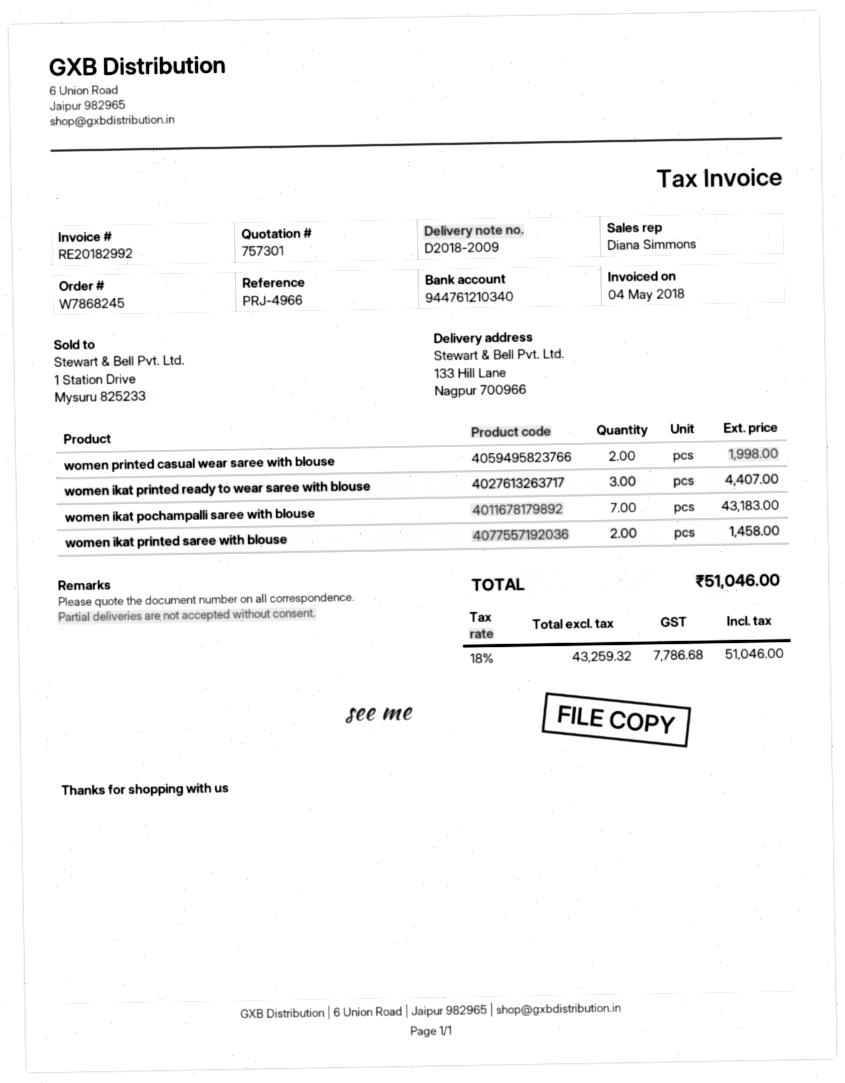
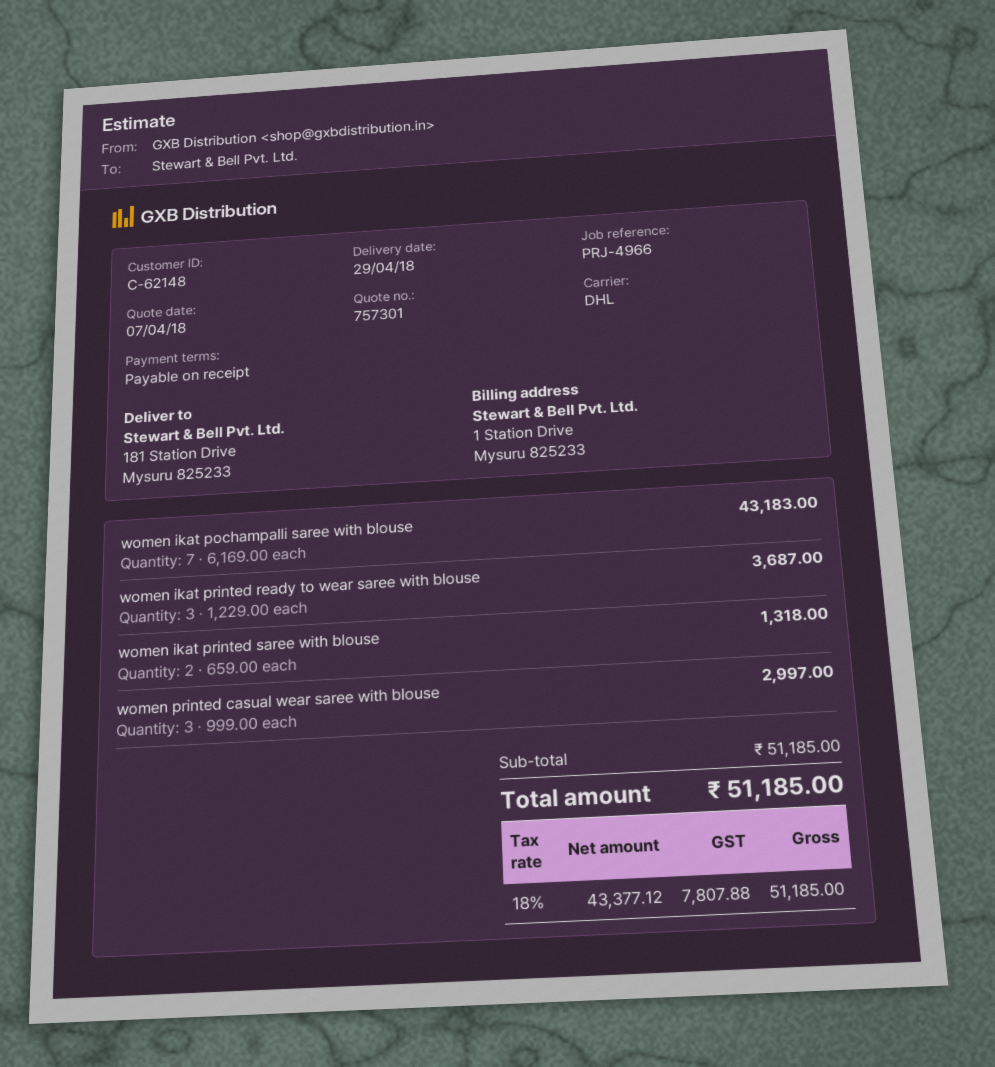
ship to: 133 Hill Lane, Nagpur 700966 -> 181 Station Drive, Mysuru 825233
women printed casual wear saree with blouse: 2 for 1998.00 -> 3 for 2997.00
women ikat printed ready to wear saree with blouse: 3 for 4407.00 -> 3 for 3687.00
women ikat printed saree with blouse: 2 for 1458.00 -> 2 for 1318.00
net: 43259.32 -> 43377.12
tax: 18% = 7786.68 -> 18% = 7807.88
total: 51046.00 -> 51185.00

